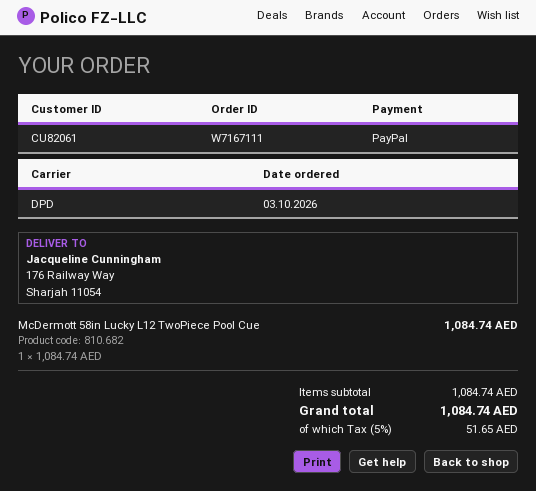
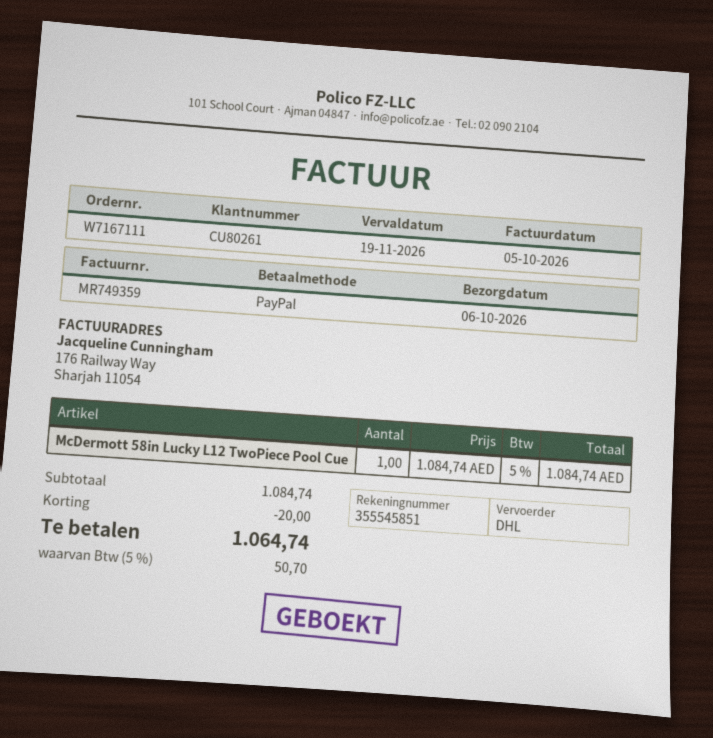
customer number: CU82061 -> CU80261
shipping method: DPD -> DHL
discount: none -> 20.00
tax: 5% = 51.65 -> 5% = 50.70
total: 1084.74 -> 1064.74

